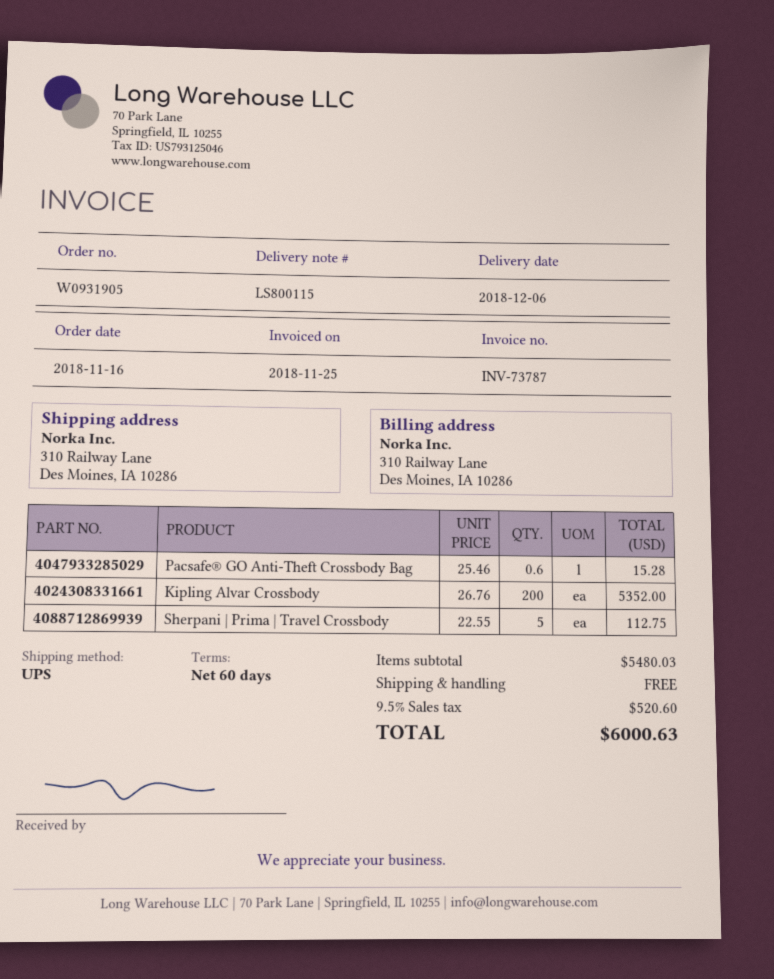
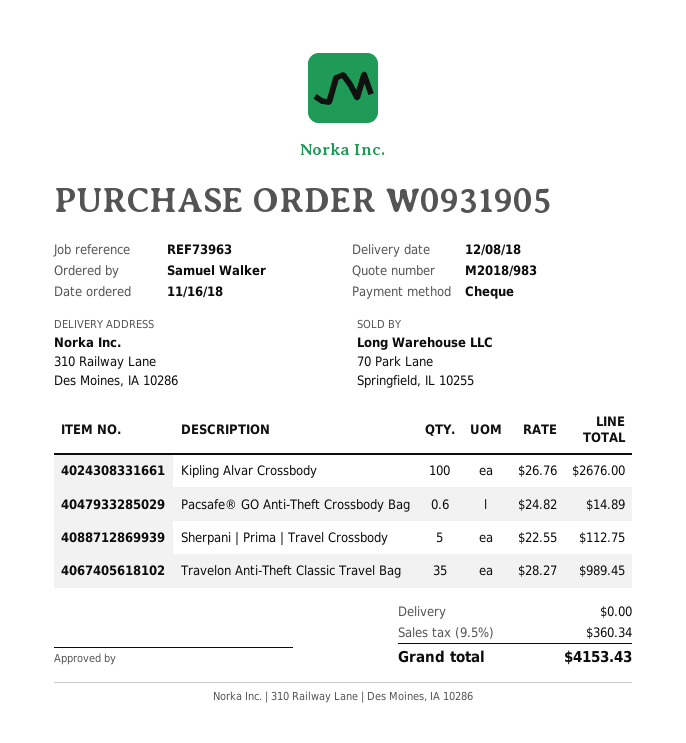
delivery date: 2018-12-06 -> 2018-12-08
Pacsafe® GO Anti-Theft Crossbody Bag: 0.6 x 25.46 = 15.28 -> 0.6 x 24.82 = 14.89
Kipling Alvar Crossbody: 200 x 26.76 = 5352.00 -> 100 x 26.76 = 2676.00
Travelon Anti-Theft Classic Travel Bag: none -> 35 x 28.27 = 989.45
tax: 9.5% = 520.60 -> 9.5% = 360.34
total: 6000.63 -> 4153.43

